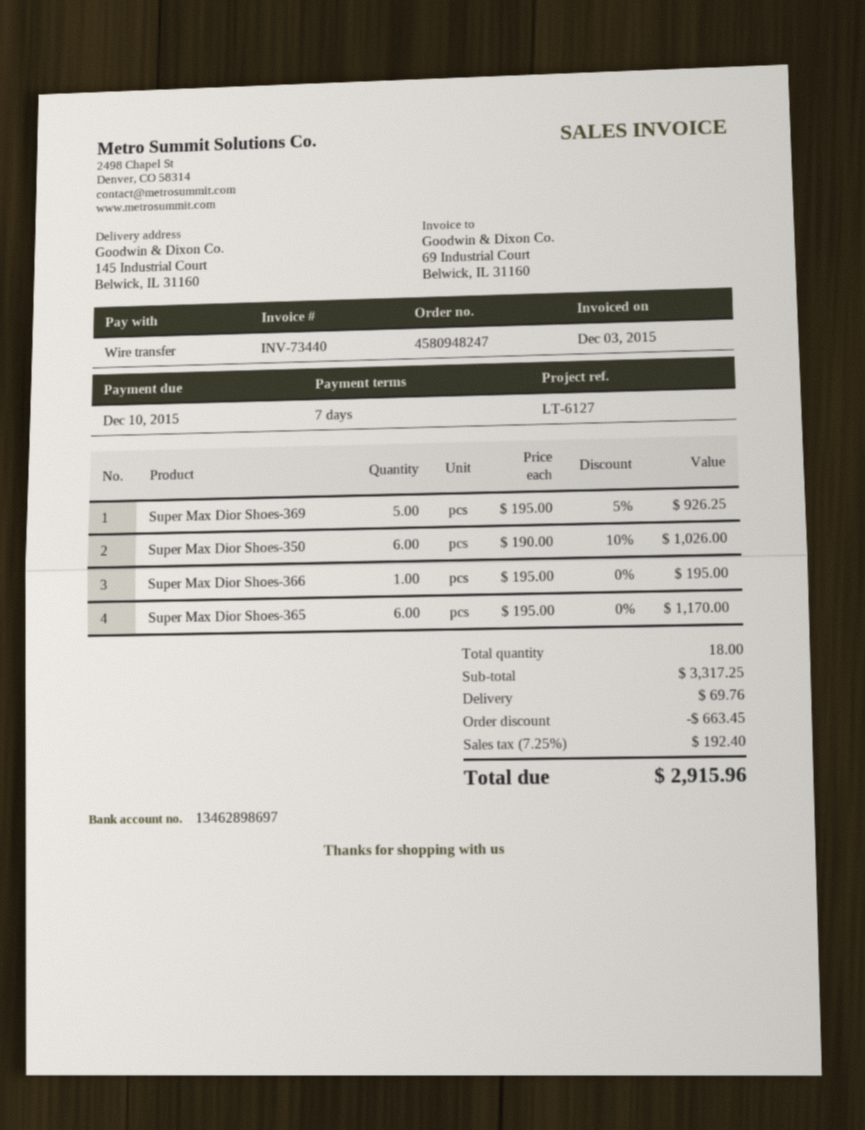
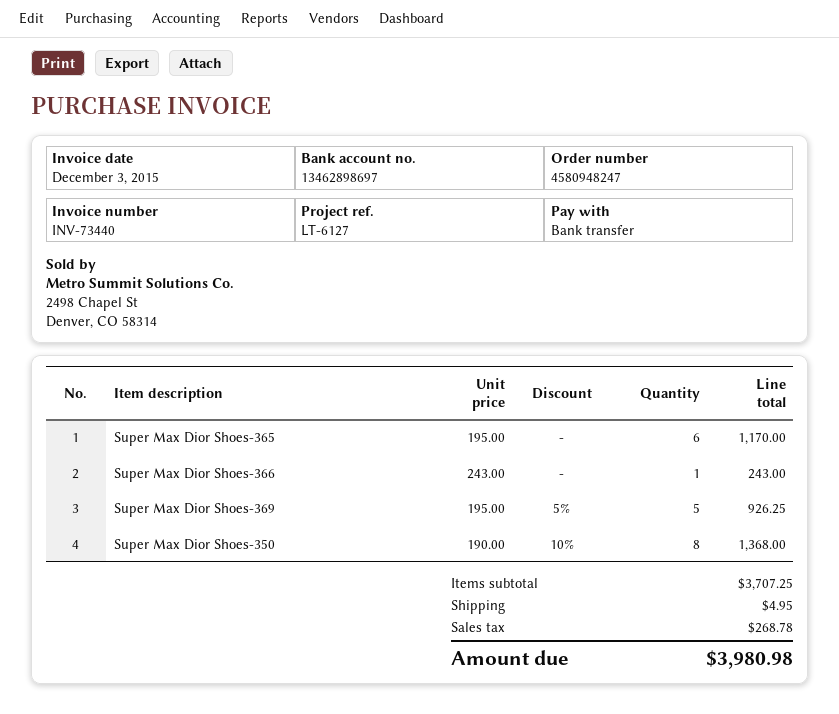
Super Max Dior Shoes-350: 6 x 190.00 - 10% = 1026.00 -> 8 x 190.00 - 10% = 1368.00
Super Max Dior Shoes-366: 1 x 195.00 = 195.00 -> 1 x 243.00 = 243.00
subtotal: 3317.25 -> 3707.25
discount: 663.45 -> none
shipping: 69.76 -> 4.95
tax: 192.40 -> 268.78
total: 2915.96 -> 3980.98

